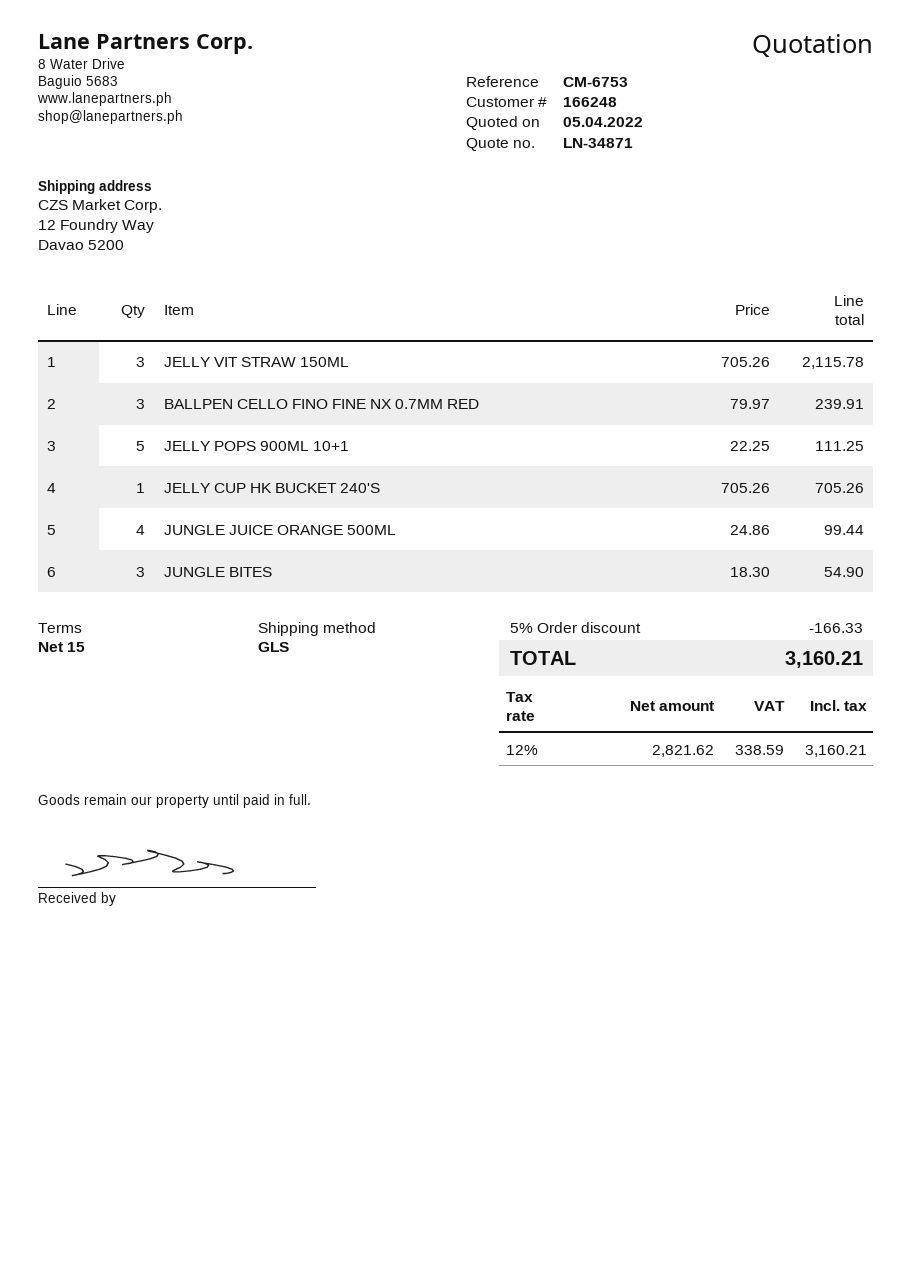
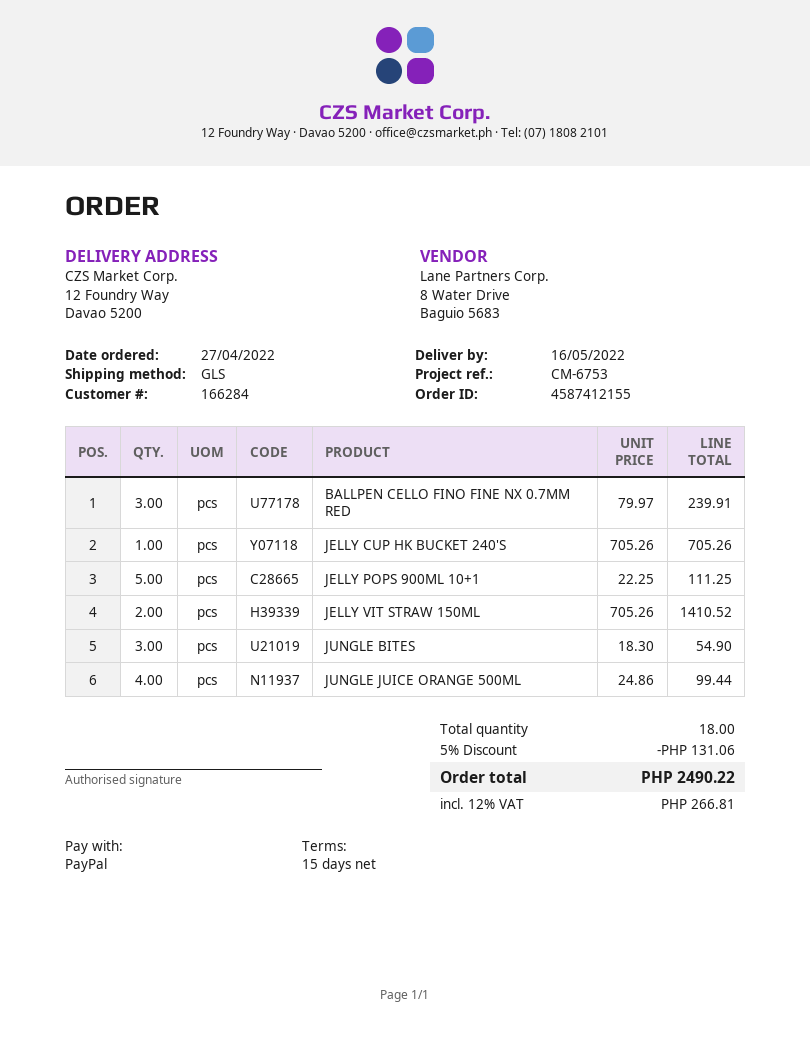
customer number: 166248 -> 166284
JELLY VIT STRAW 150ML: 3 x 705.26 = 2115.78 -> 2 x 705.26 = 1410.52
discount: 5% = 166.33 -> 5% = 131.06
tax: 12% = 338.59 -> 12% = 266.81
total: 3160.21 -> 2490.22

